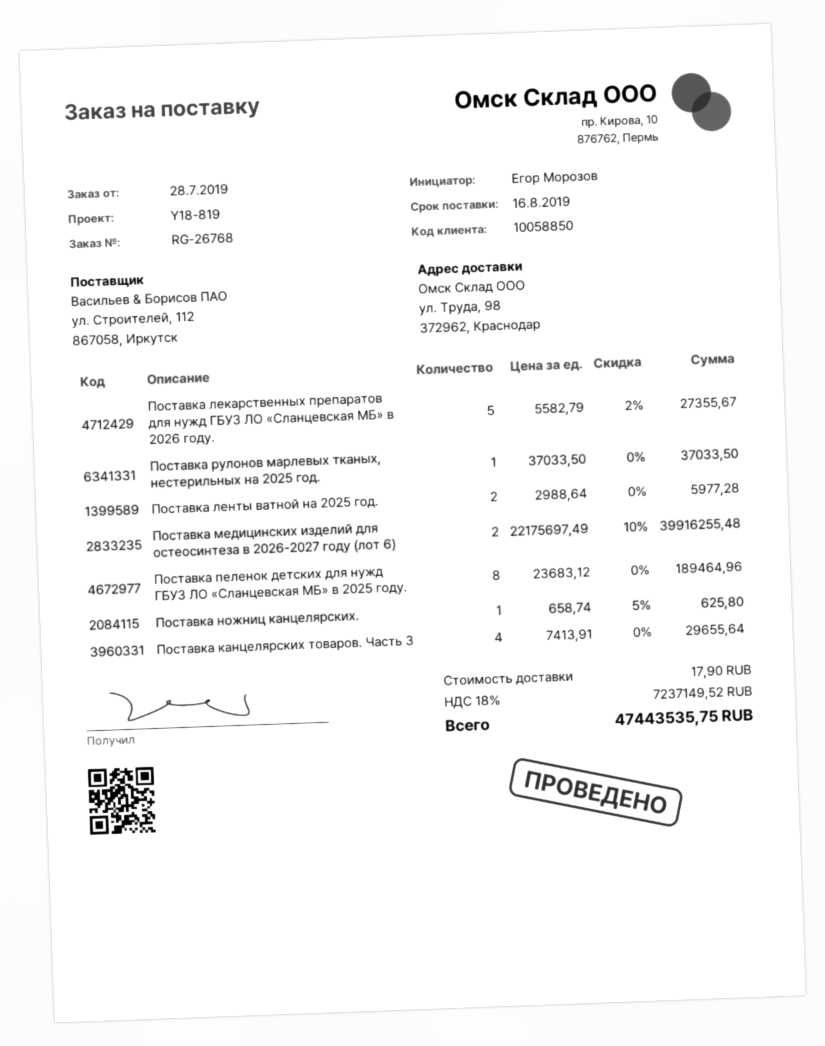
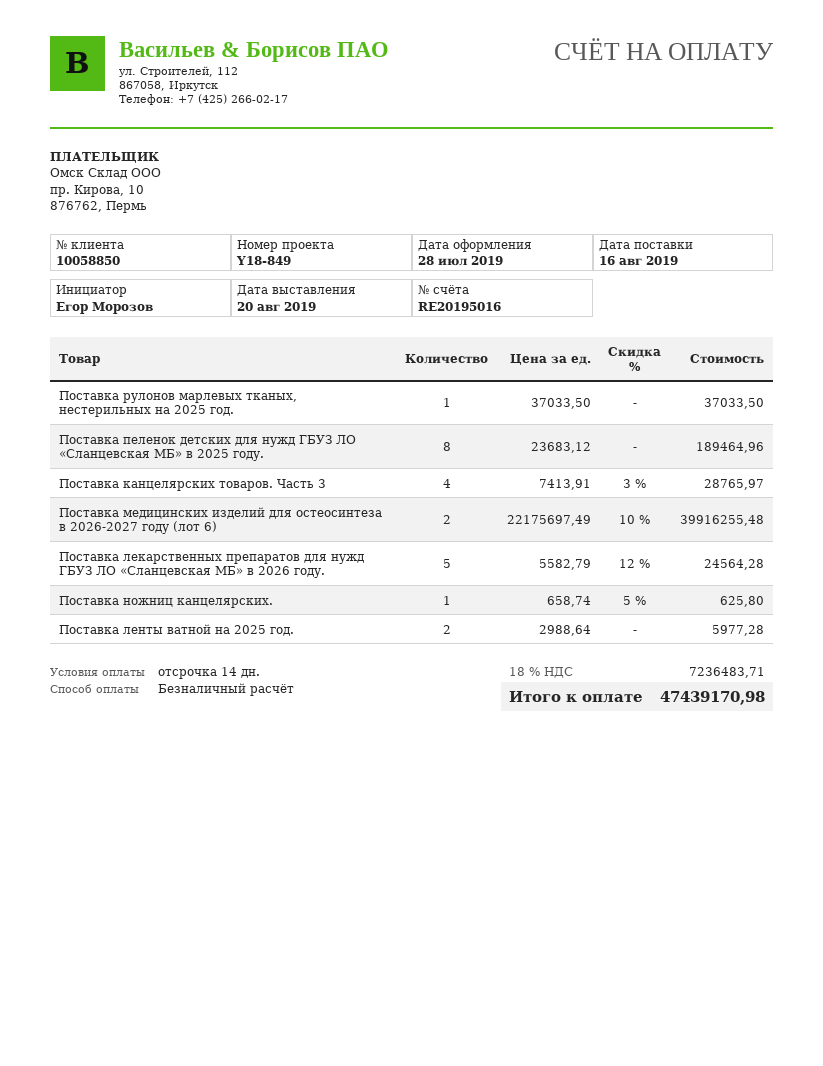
reference: Y18-819 -> Y18-849
Поставка лекарственных препаратов для нужд ГБУЗ ЛО «Сланцевская МБ» в 2026 году.: 5 x 5582.79 - 2% = 27355.67 -> 5 x 5582.79 - 12% = 24564.28
Поставка канцелярских товаров. Часть 3: 4 x 7413.91 = 29655.64 -> 4 x 7413.91 - 3% = 28765.97
shipping: 17.90 -> none
tax: 18% = 7237149.52 -> 18% = 7236483.71
total: 47443535.75 -> 47439170.98

